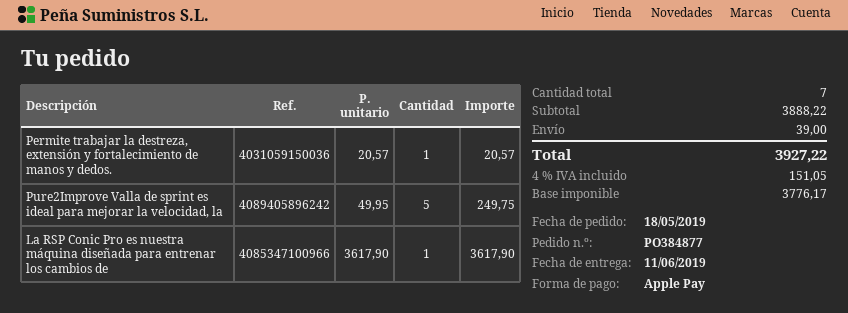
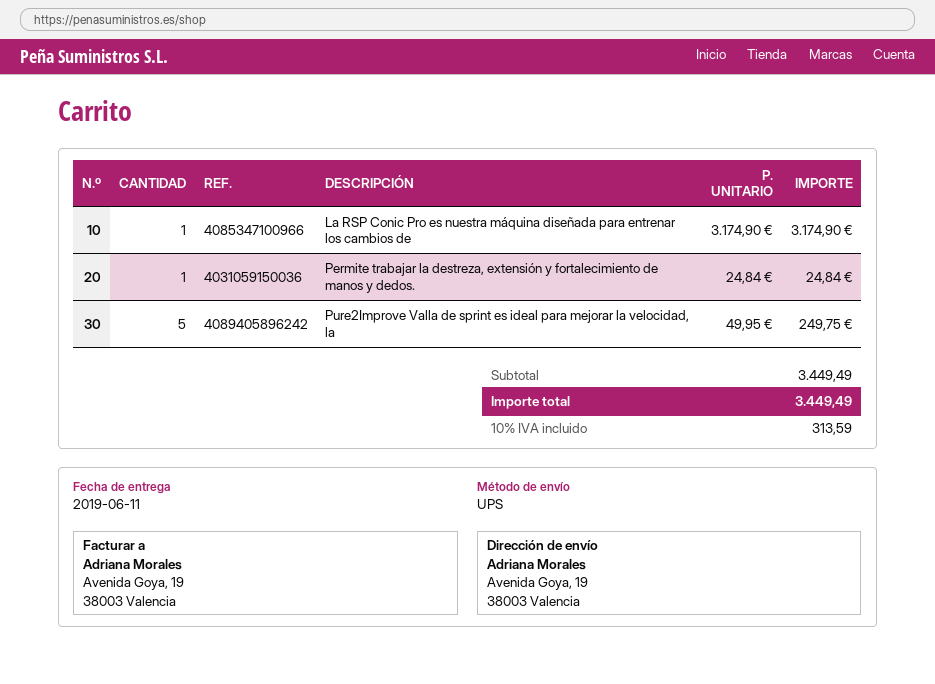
Permite trabajar la destreza, extensión y fortalecimiento de manos y dedos.: 1 x 20.57 = 20.57 -> 1 x 24.84 = 24.84
La RSP Conic Pro es nuestra máquina diseñada para entrenar los cambios de: 1 x 3617.90 = 3617.90 -> 1 x 3174.90 = 3174.90
subtotal: 3888.22 -> 3449.49
shipping: 39.00 -> none
tax: 4% = 151.05 -> 10% = 313.59
total: 3927.22 -> 3449.49

